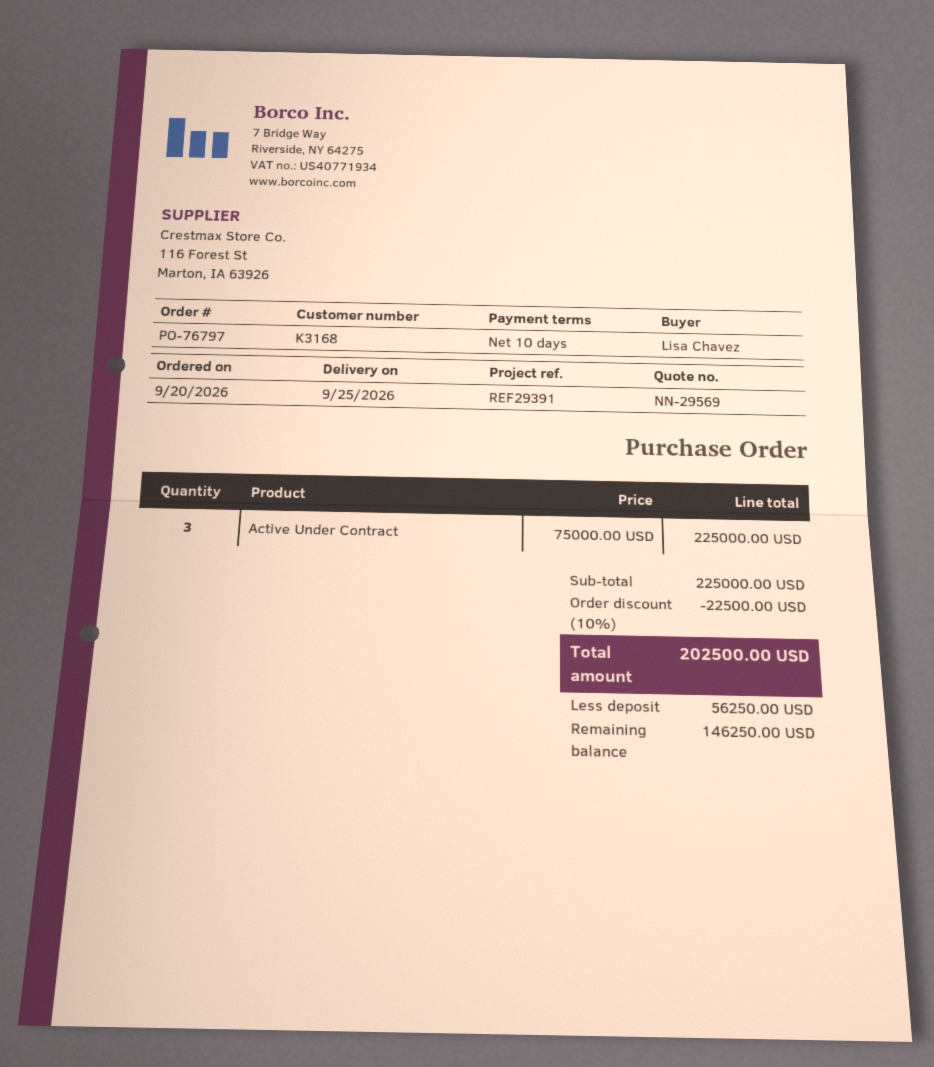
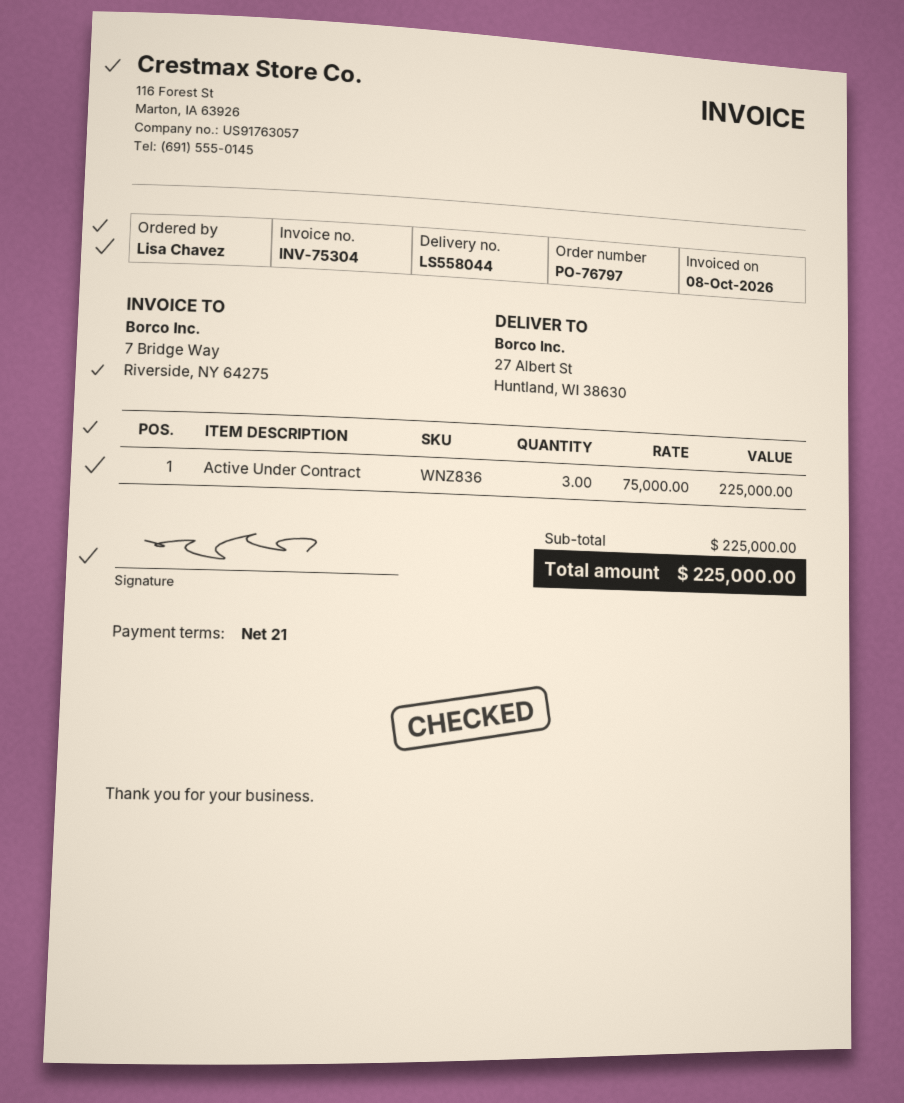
payment terms: 10 days -> 21 days
discount: 10% = 22500.00 -> none
total: 202500.00 -> 225000.00

